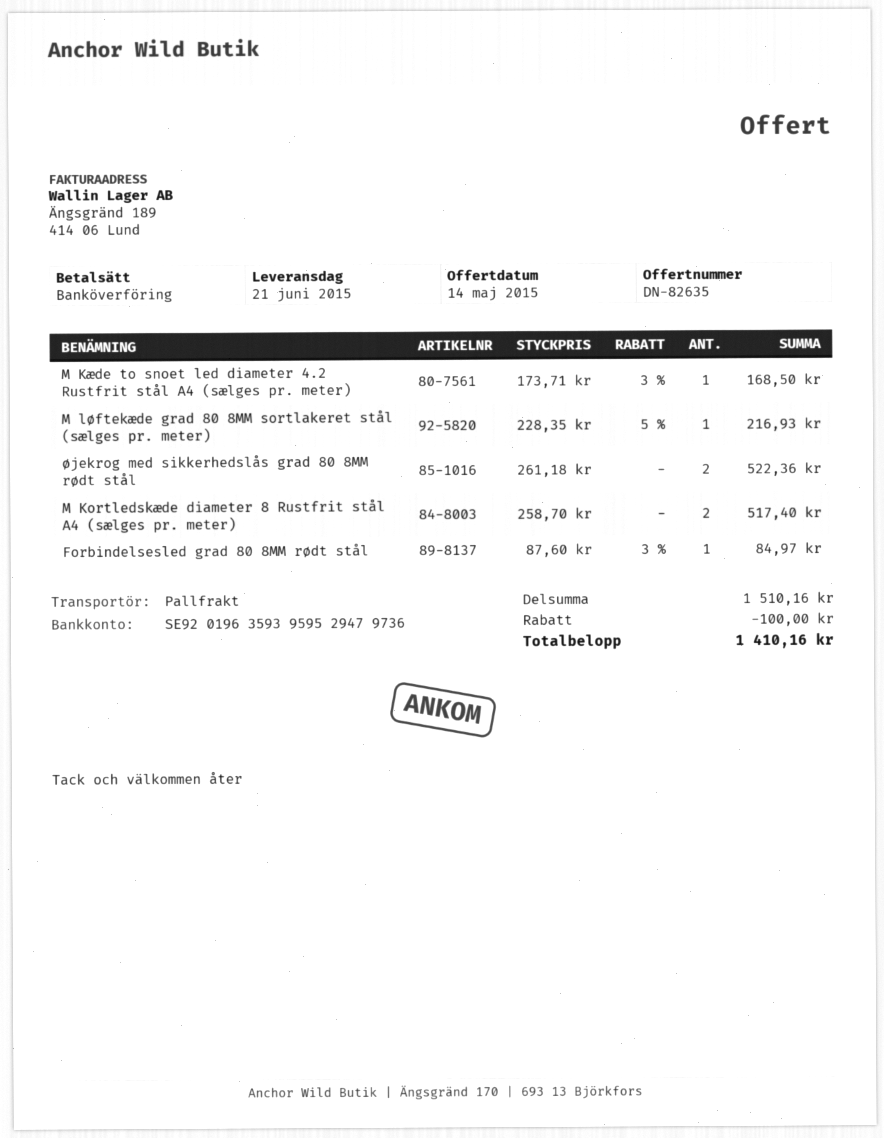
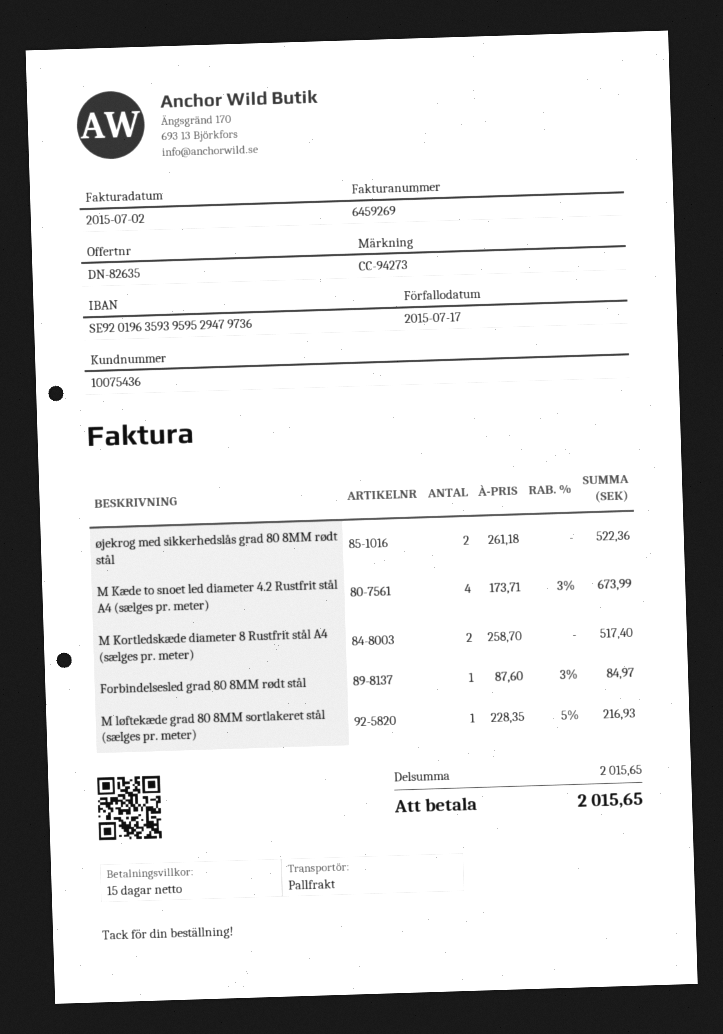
M Kæde to snoet led diameter 4.2 Rustfrit stål A4 (sælges pr. meter): 1 x 173.71 - 3% = 168.50 -> 4 x 173.71 - 3% = 673.99
subtotal: 1510.16 -> 2015.65
discount: 100.00 -> none
total: 1410.16 -> 2015.65

